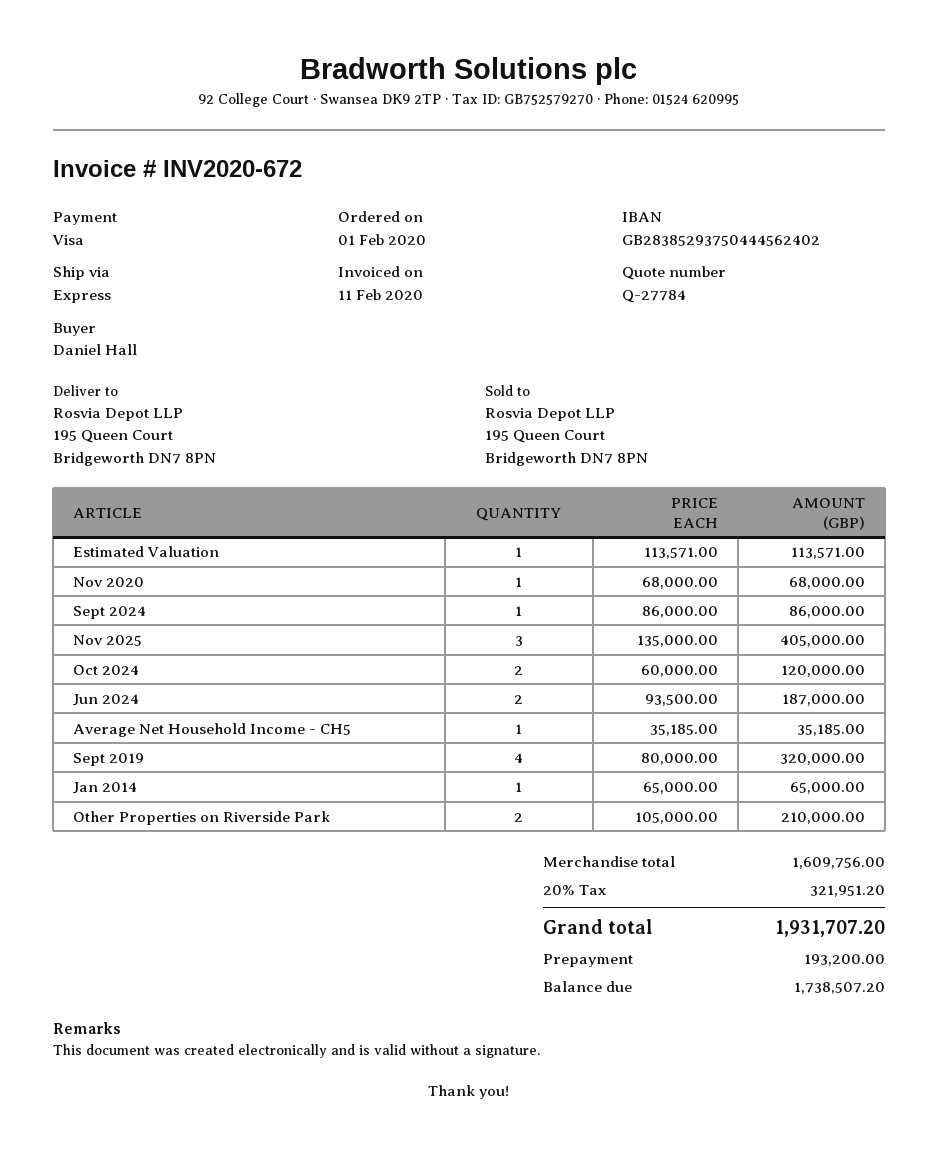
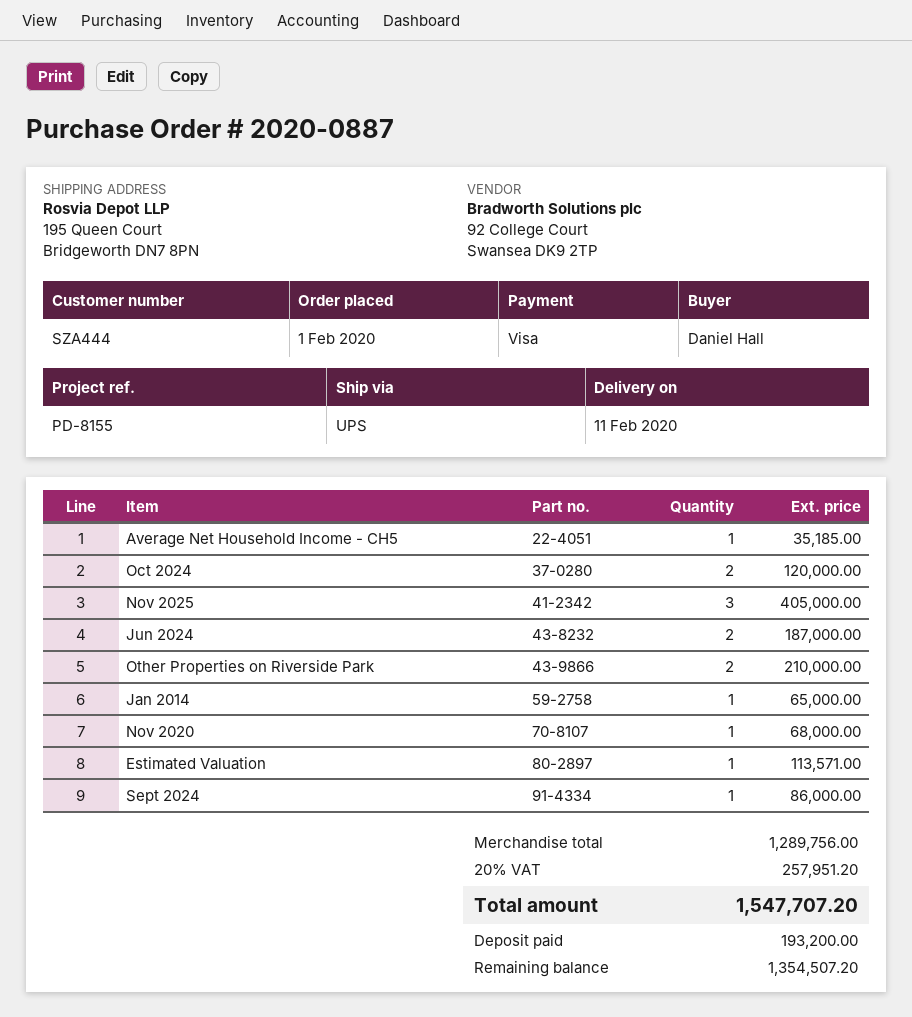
shipping method: express -> UPS
Sept 2019: 4 for 320000.00 -> none
subtotal: 1609756.00 -> 1289756.00
tax: 20% = 321951.20 -> 20% = 257951.20
total: 1931707.20 -> 1547707.20
balance: 1738507.20 -> 1354507.20

